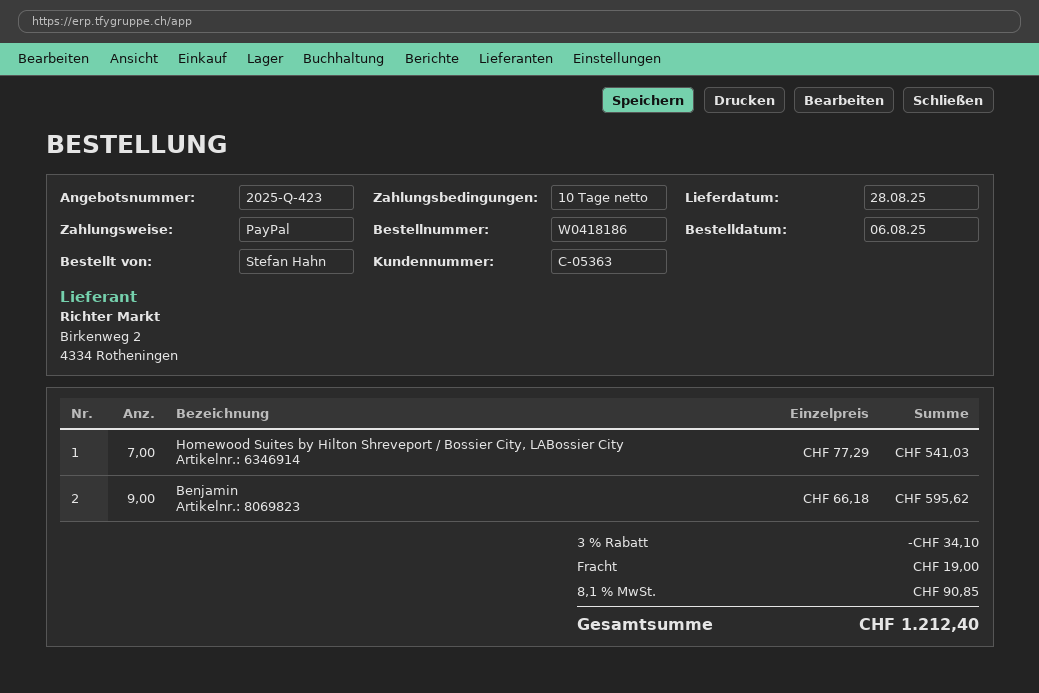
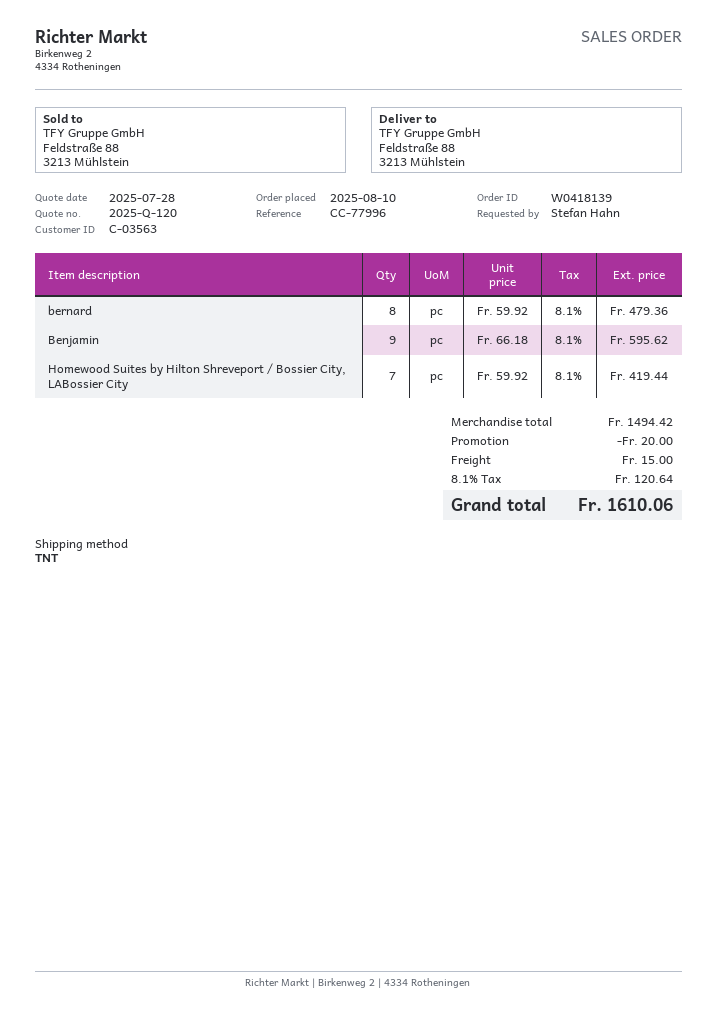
quote number: 2025-Q-423 -> 2025-Q-120
order number: W0418186 -> W0418139
order date: 2025-08-06 -> 2025-08-10
customer number: C-05363 -> C-03563
Homewood Suites by Hilton Shreveport / Bossier City, LABossier City: 7 x 77.29 = 541.03 -> 7 x 59.92 = 419.44
bernard: none -> 8 x 59.92 = 479.36
discount: 34.10 -> 20.00
shipping: 19.00 -> 15.00
tax: 8.1% = 90.85 -> 8.1% = 120.64
total: 1212.40 -> 1610.06

